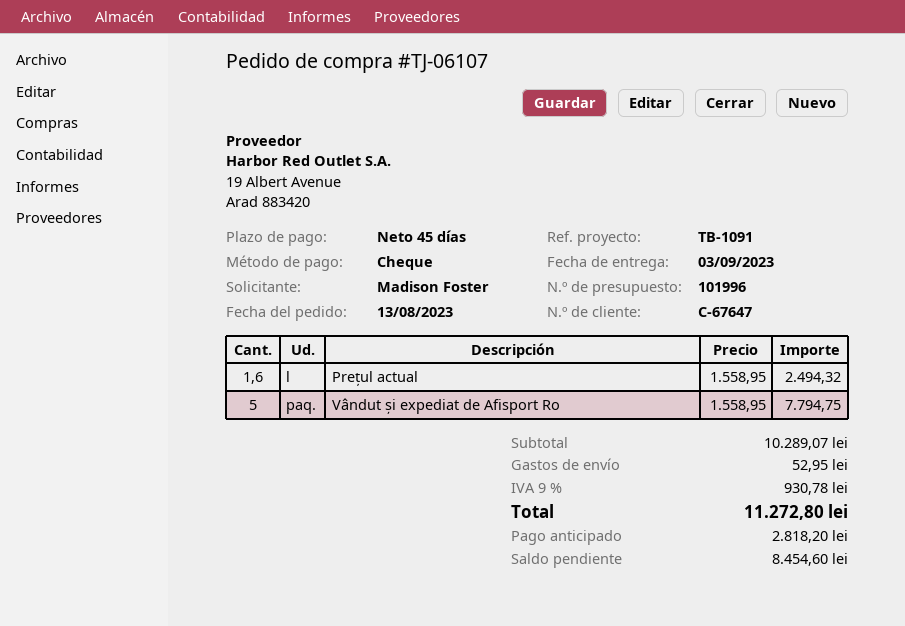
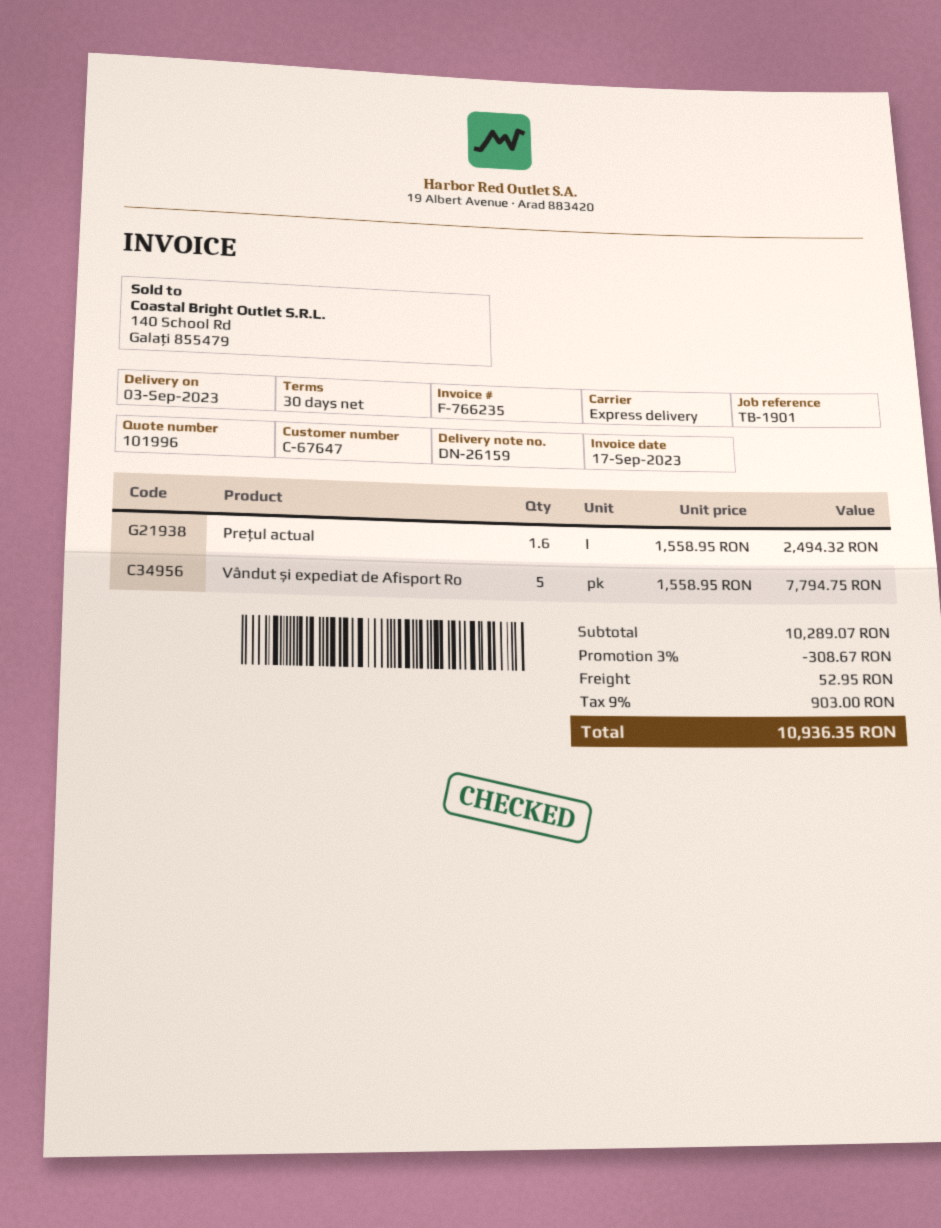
payment terms: 45 days -> 30 days
reference: TB-1091 -> TB-1901
discount: none -> 3% = 308.67
tax: 9% = 930.78 -> 9% = 903.00
total: 11272.80 -> 10936.35

